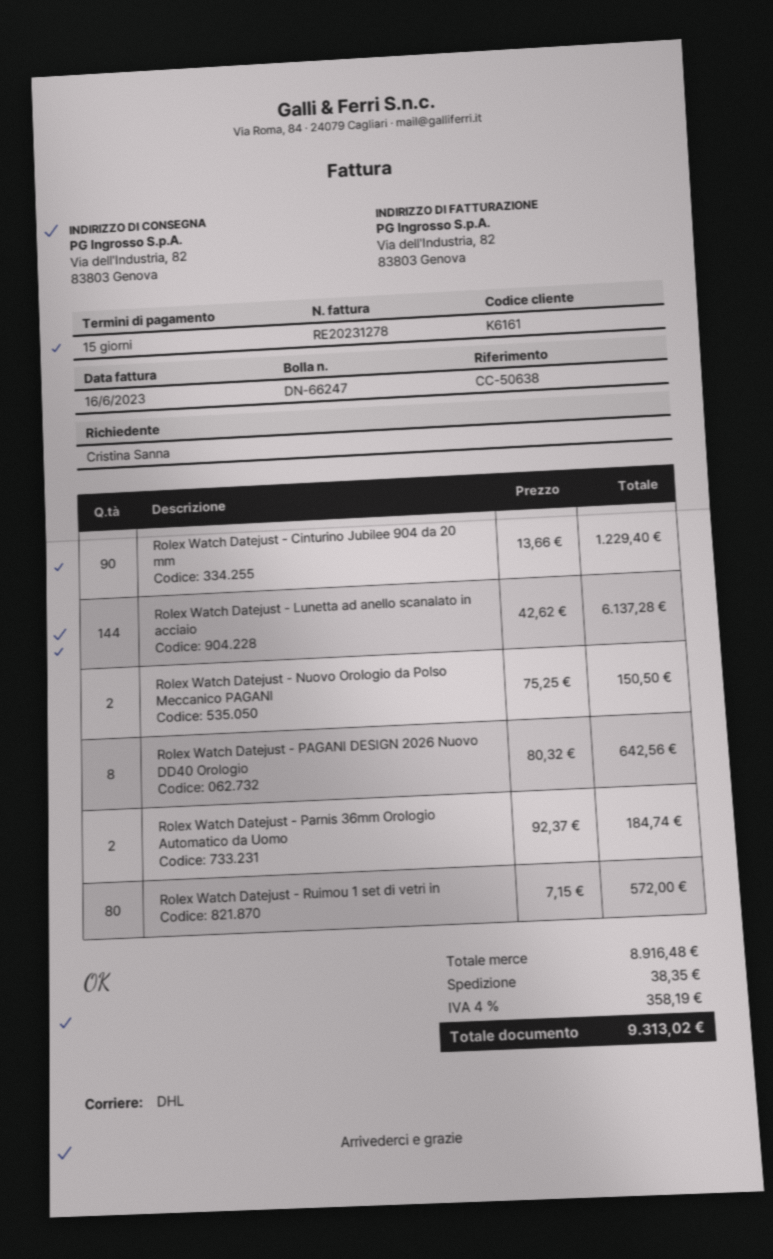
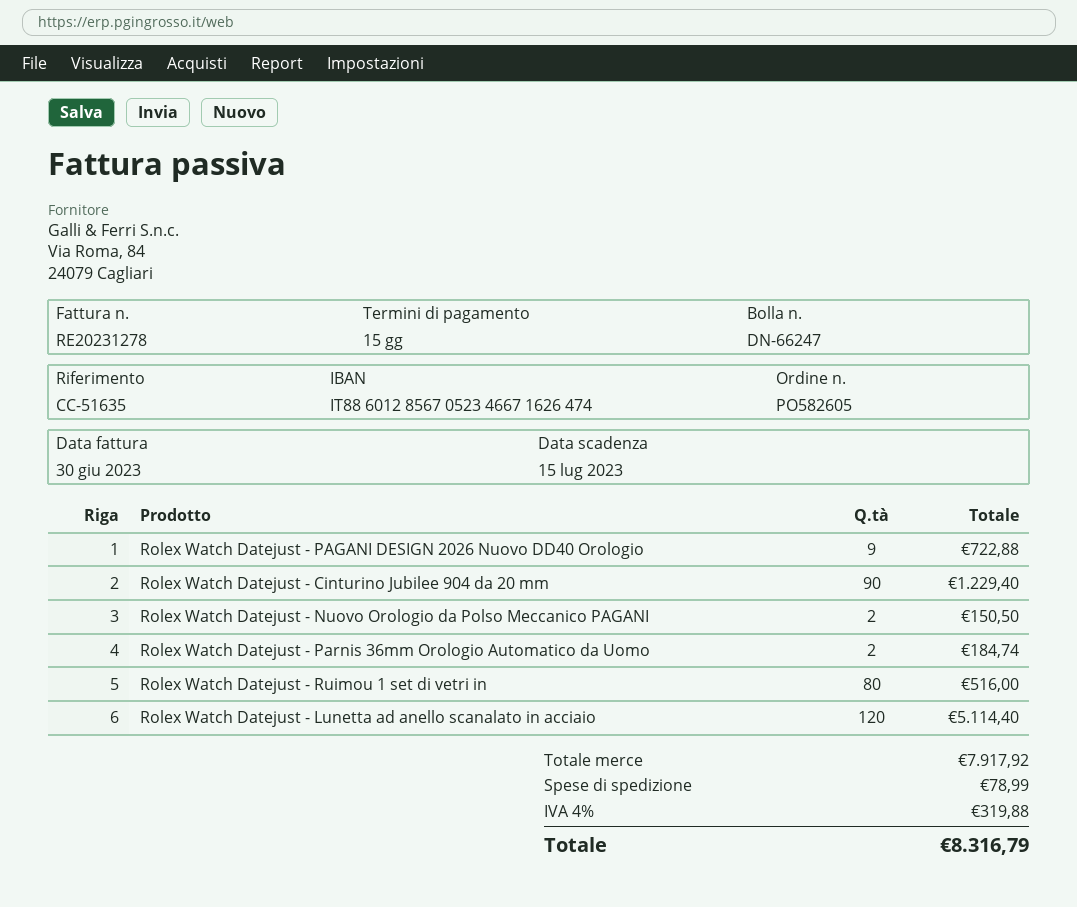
invoice date: 2023-06-16 -> 2023-06-30
reference: CC-50638 -> CC-51635
Rolex Watch Datejust - Lunetta ad anello scanalato in acciaio: 144 for 6137.28 -> 120 for 5114.40
Rolex Watch Datejust - PAGANI DESIGN 2026 Nuovo DD40 Orologio: 8 for 642.56 -> 9 for 722.88
Rolex Watch Datejust - Ruimou 1 set di vetri in: 80 for 572.00 -> 80 for 516.00
subtotal: 8916.48 -> 7917.92
shipping: 38.35 -> 78.99
tax: 4% = 358.19 -> 4% = 319.88
total: 9313.02 -> 8316.79

